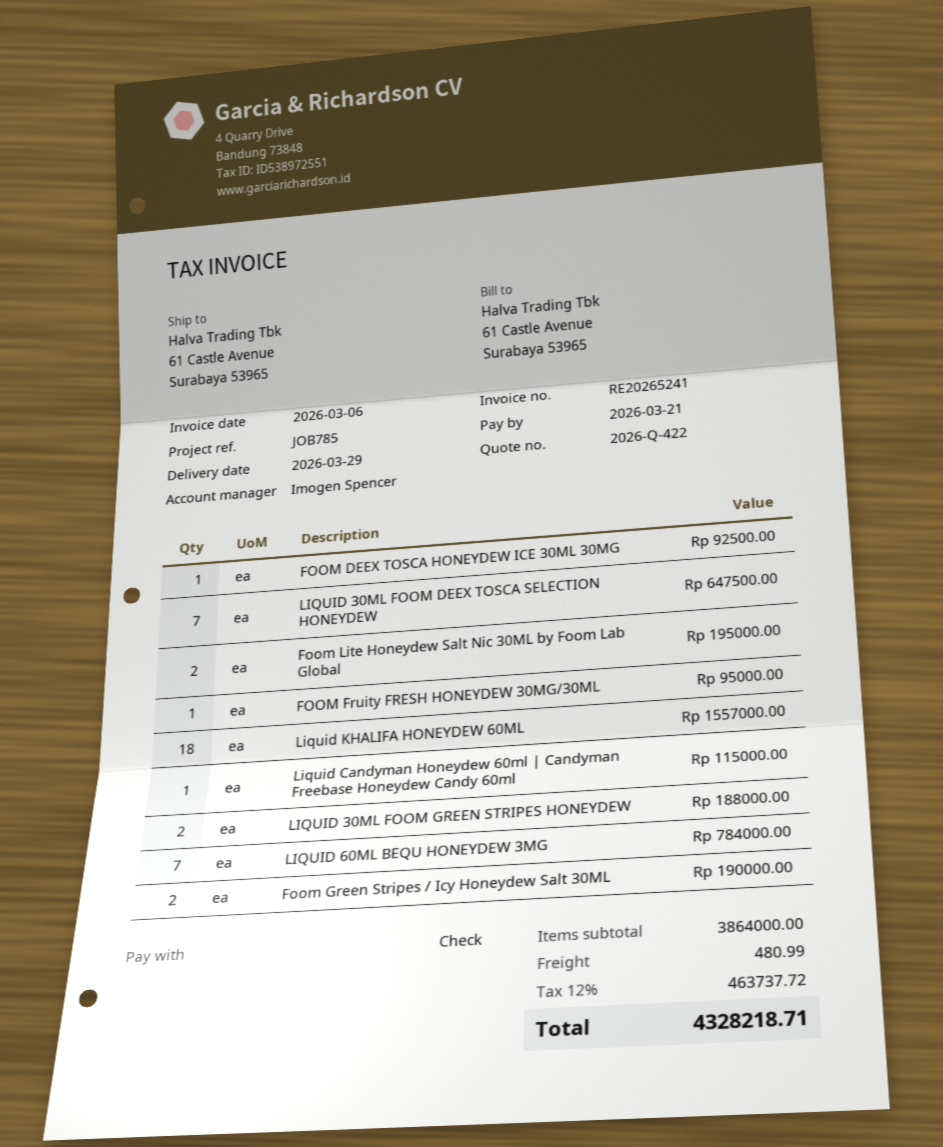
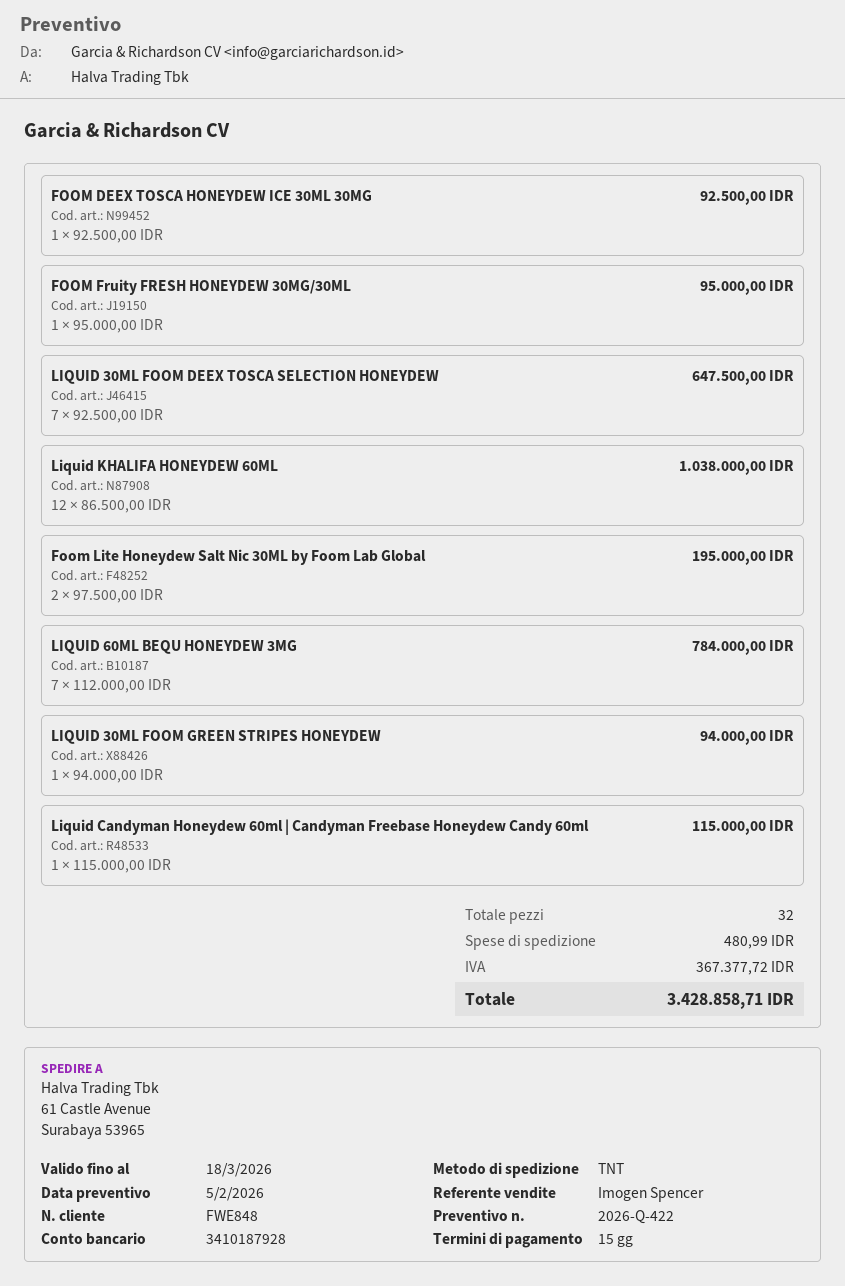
Liquid KHALIFA HONEYDEW 60ML: 18 for 1557000.00 -> 12 for 1038000.00
LIQUID 30ML FOOM GREEN STRIPES HONEYDEW: 2 for 188000.00 -> 1 for 94000.00
Foom Green Stripes / Icy Honeydew Salt 30ML: 2 for 190000.00 -> none
tax: 463737.72 -> 367377.72
total: 4328218.71 -> 3428858.71

